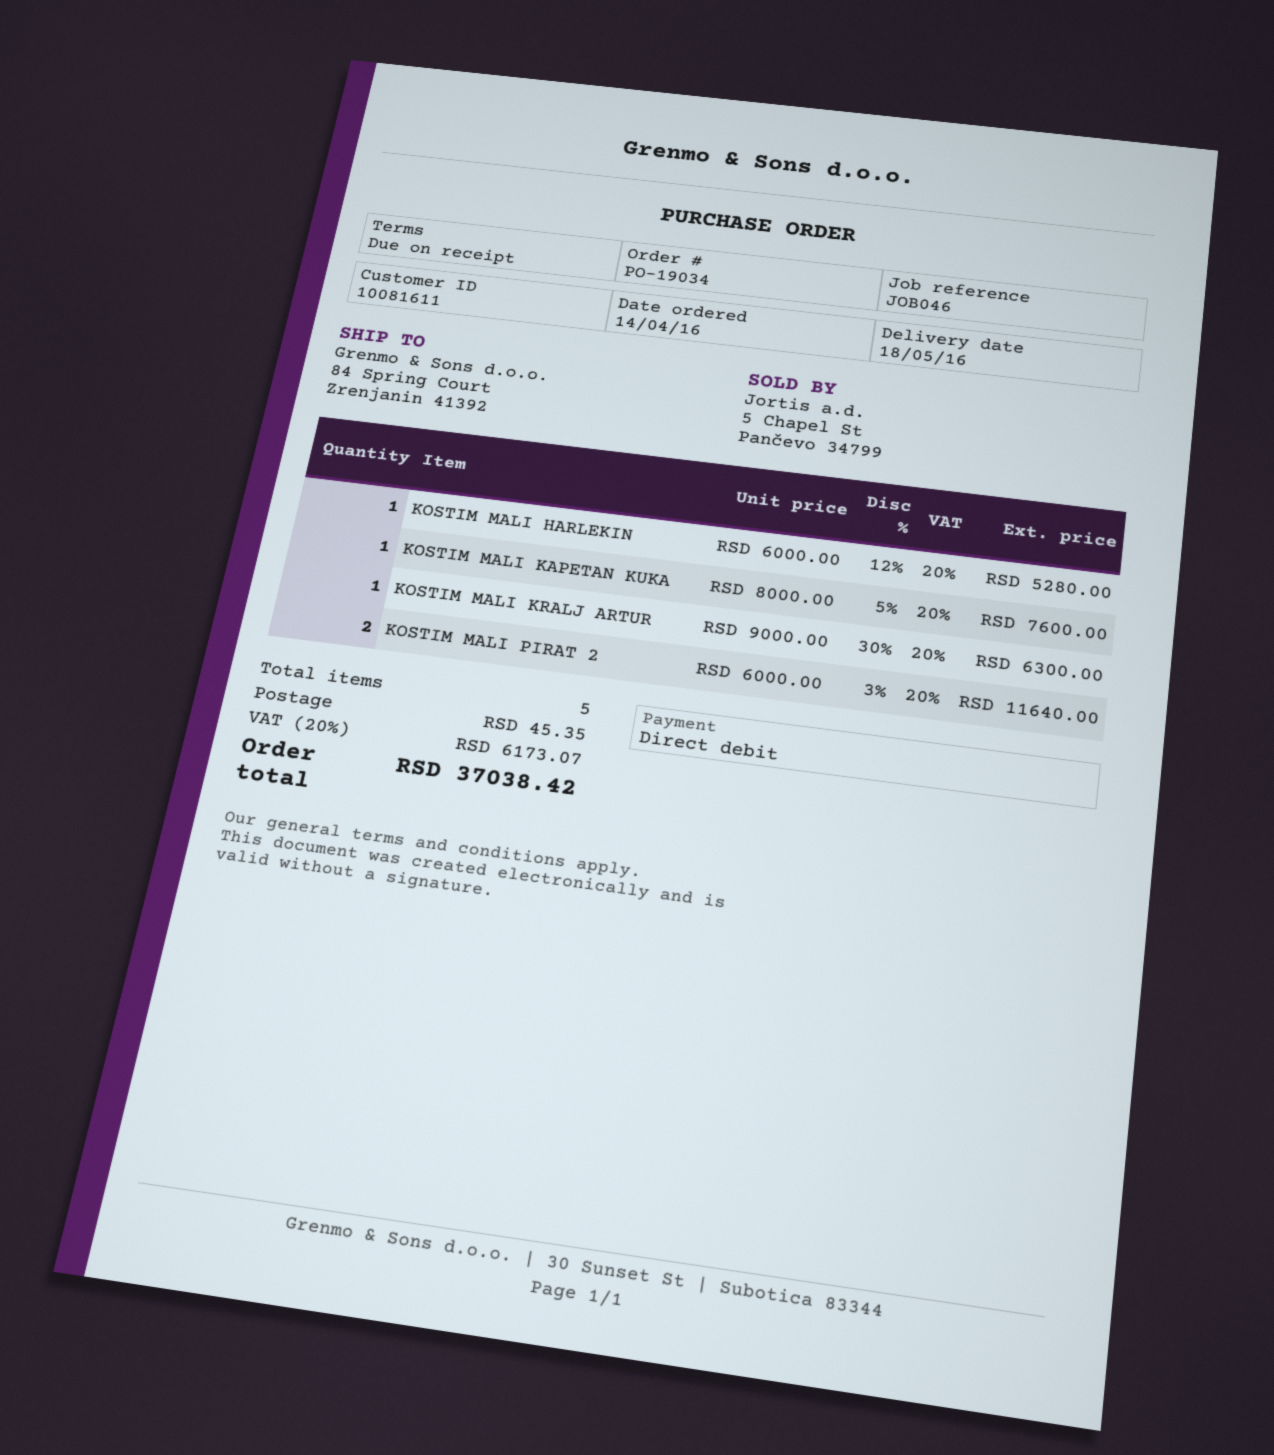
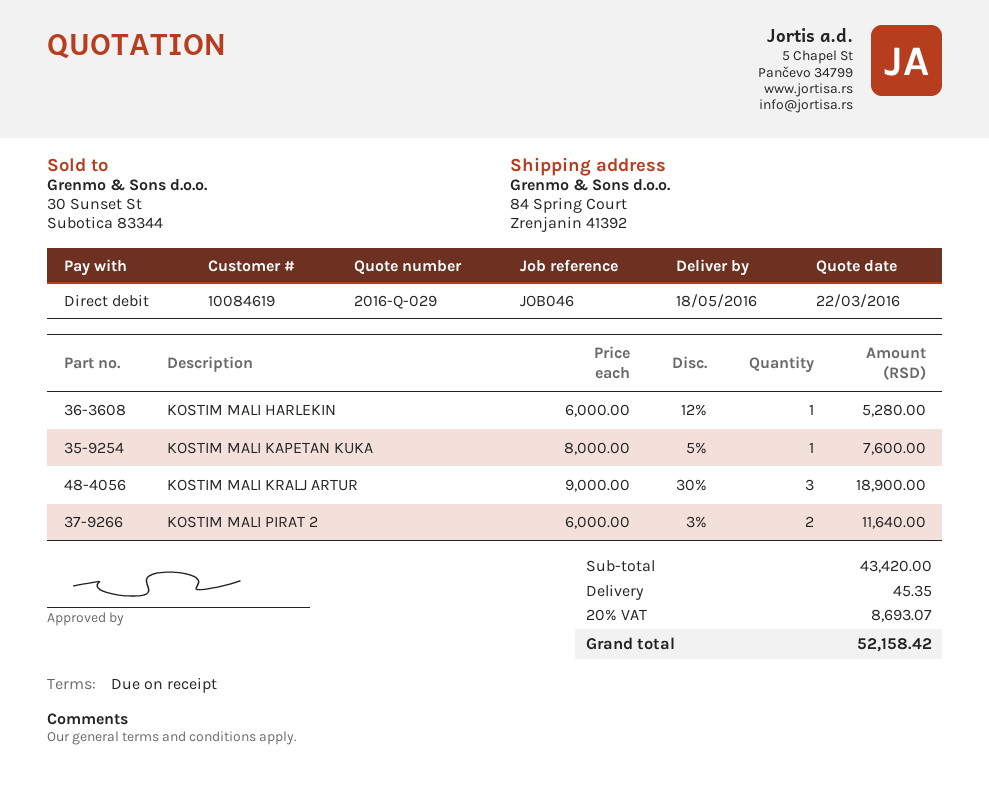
customer number: 10081611 -> 10084619
KOSTIM MALI KRALJ ARTUR: 1 x 9000.00 - 30% = 6300.00 -> 3 x 9000.00 - 30% = 18900.00
tax: 20% = 6173.07 -> 20% = 8693.07
total: 37038.42 -> 52158.42

